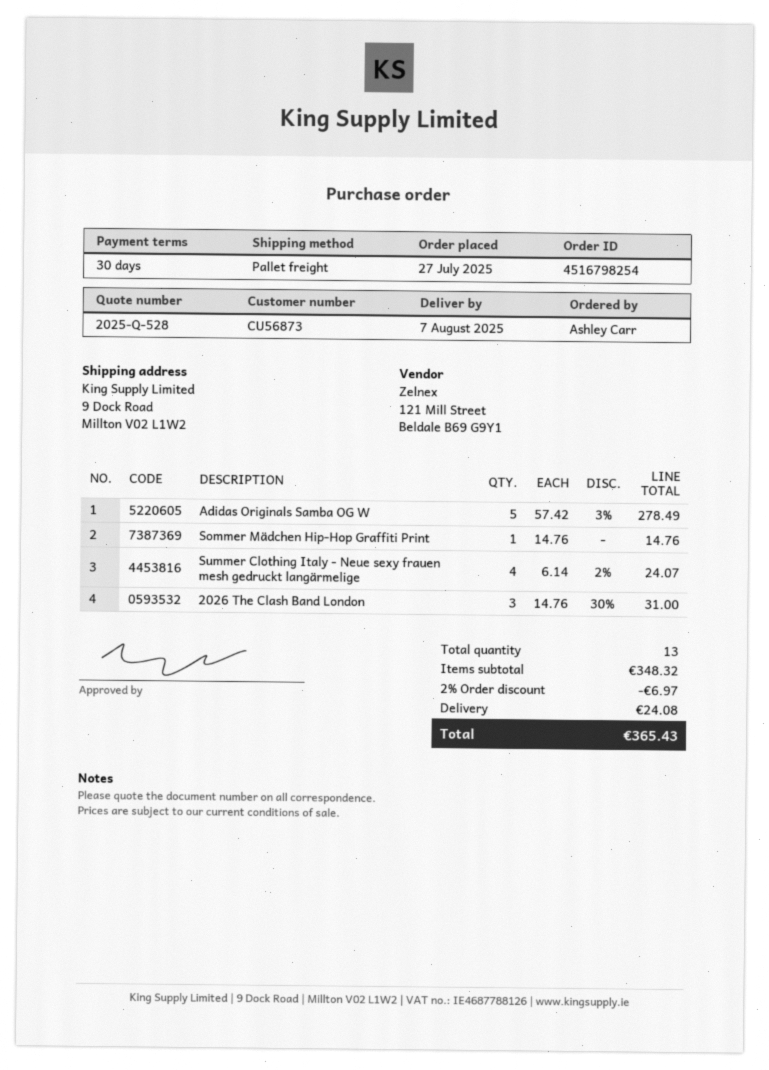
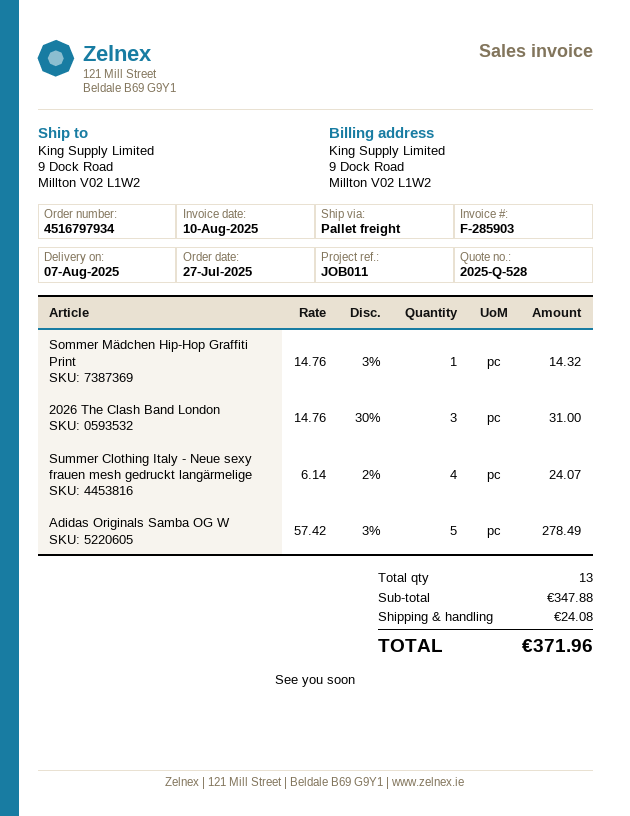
order number: 4516798254 -> 4516797934
Sommer Mädchen Hip-Hop Graffiti Print: 1 x 14.76 = 14.76 -> 1 x 14.76 - 3% = 14.32
subtotal: 348.32 -> 347.88
discount: 2% = 6.97 -> none
total: 365.43 -> 371.96

